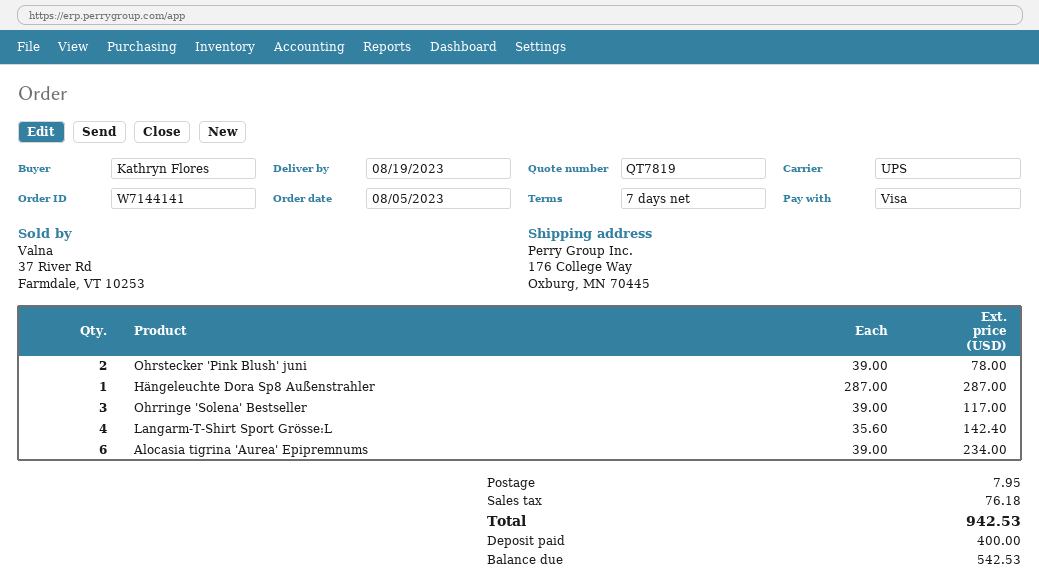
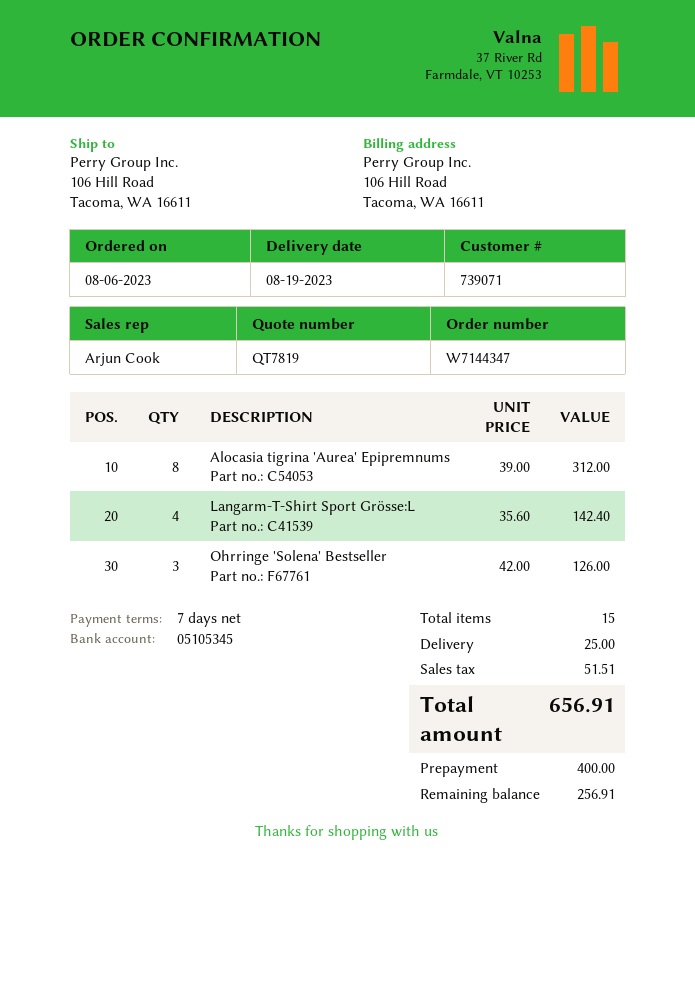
order number: W7144141 -> W7144347
order date: 2023-08-05 -> 2023-08-06
ship to: 176 College Way, Oxburg, MN 70445 -> 106 Hill Road, Tacoma, WA 16611
Ohrstecker 'Pink Blush' juni: 2 x 39.00 = 78.00 -> none
Hängeleuchte Dora Sp8 Außenstrahler: 1 x 287.00 = 287.00 -> none
Ohrringe 'Solena' Bestseller: 3 x 39.00 = 117.00 -> 3 x 42.00 = 126.00
Alocasia tigrina 'Aurea' Epipremnums: 6 x 39.00 = 234.00 -> 8 x 39.00 = 312.00
shipping: 7.95 -> 25.00
tax: 76.18 -> 51.51
total: 942.53 -> 656.91
balance: 542.53 -> 256.91

